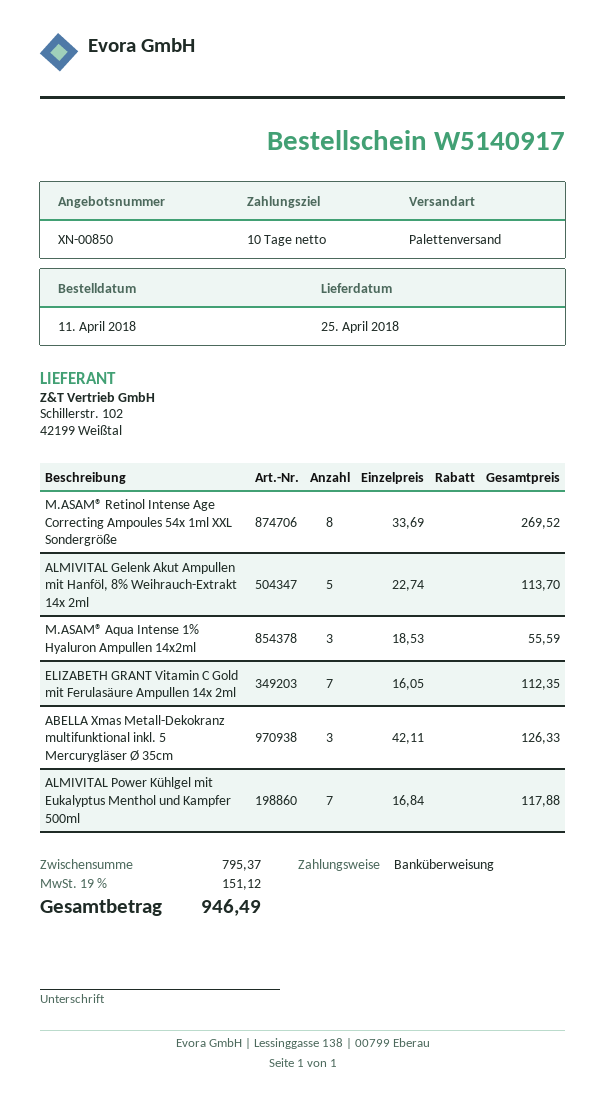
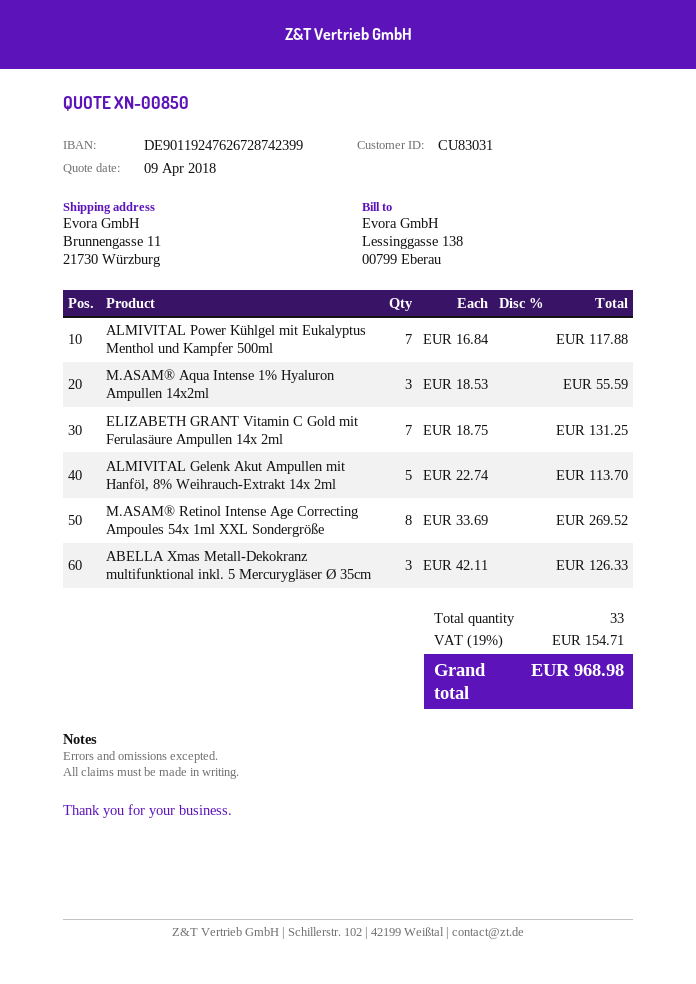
ELIZABETH GRANT Vitamin C Gold mit Ferulasäure Ampullen 14x 2ml: 7 x 16.05 = 112.35 -> 7 x 18.75 = 131.25
tax: 19% = 151.12 -> 19% = 154.71
total: 946.49 -> 968.98

